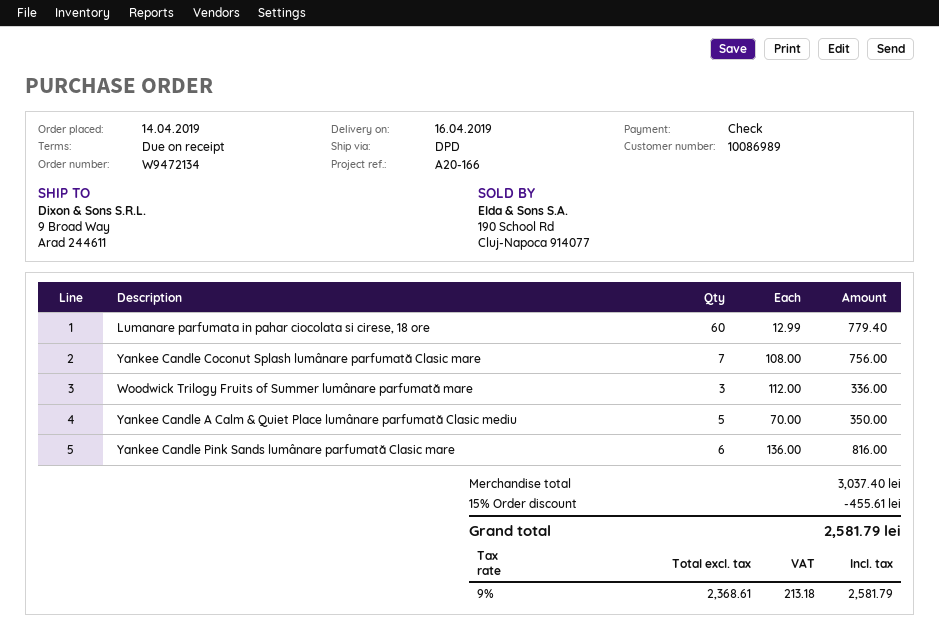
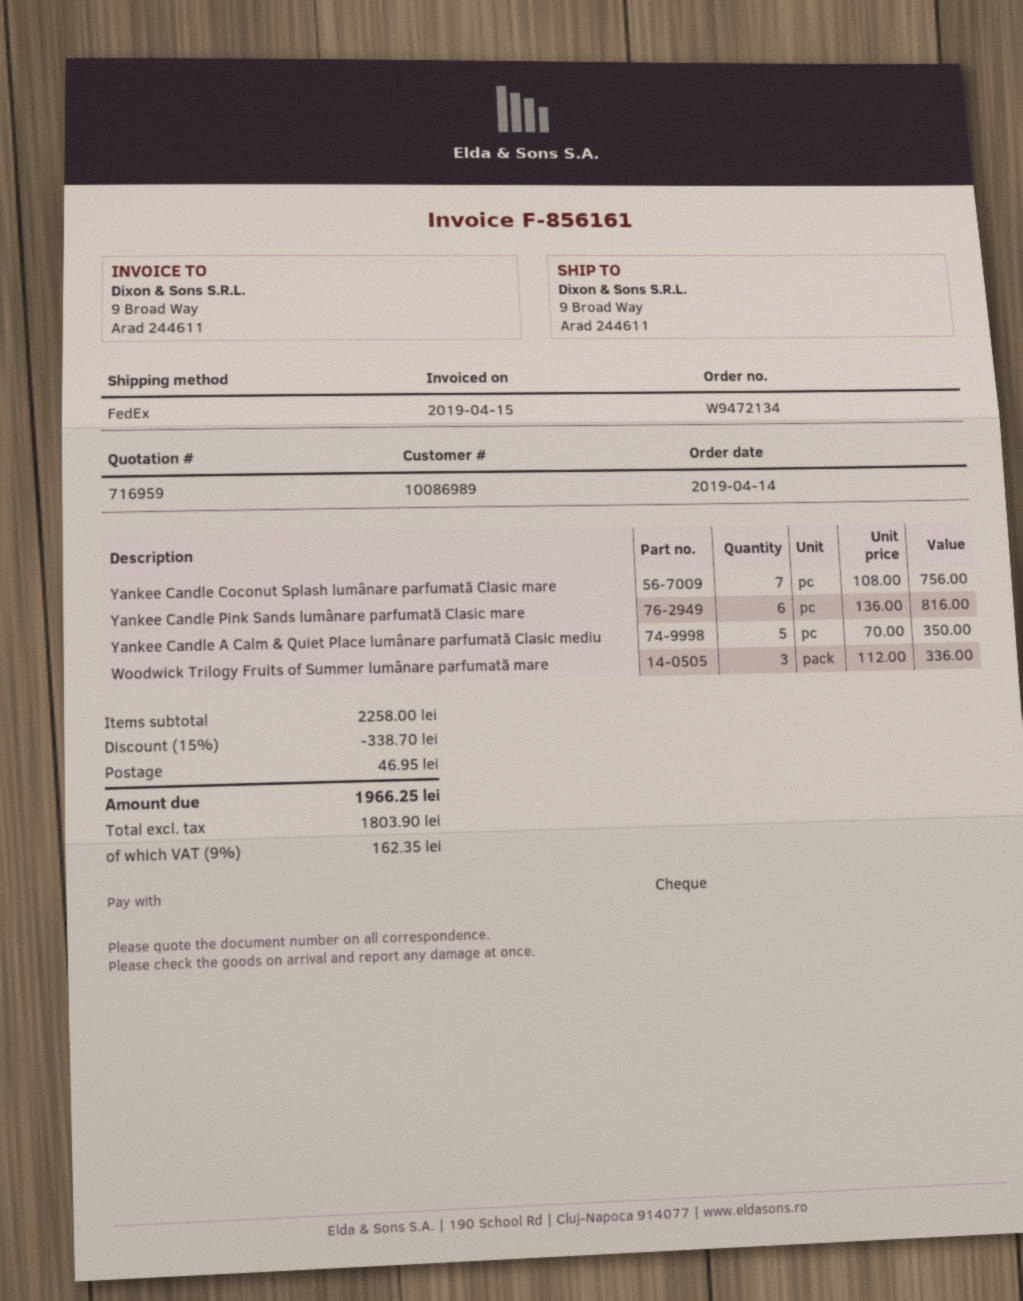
shipping method: DPD -> FedEx
Lumanare parfumata in pahar ciocolata si cirese, 18 ore: 60 x 12.99 = 779.40 -> none
subtotal: 3037.40 -> 2258.00
discount: 15% = 455.61 -> 15% = 338.70
shipping: none -> 46.95
net: 2368.61 -> 1803.90
tax: 9% = 213.18 -> 9% = 162.35
total: 2581.79 -> 1966.25

